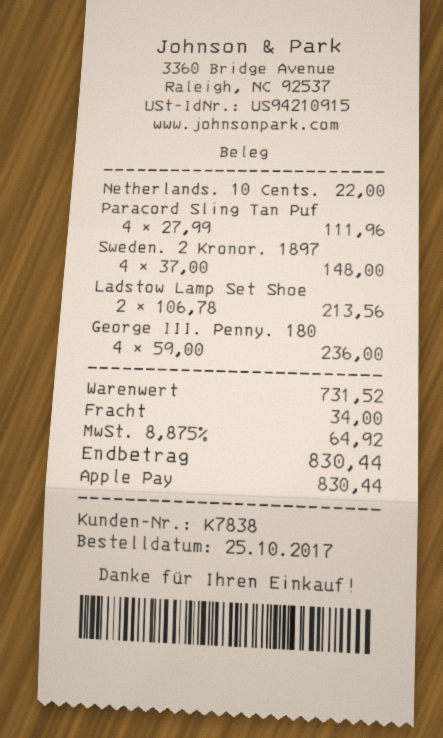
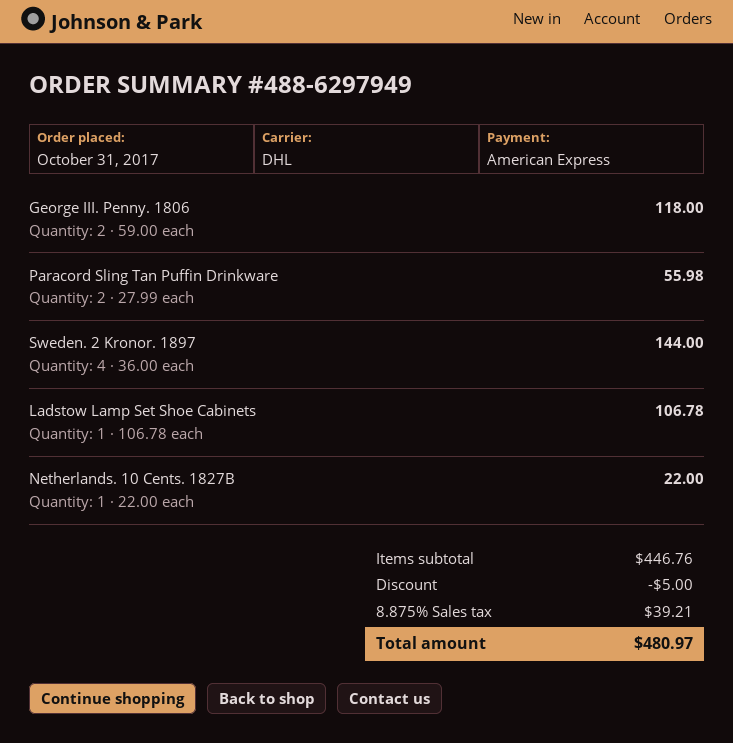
order date: 2017-10-25 -> 2017-10-31
payment method: Apple Pay -> American Express
Paracord Sling Tan Puf: 4 x 27.99 = 111.96 -> 2 x 27.99 = 55.98
Sweden. 2 Kronor. 1897: 4 x 37.00 = 148.00 -> 4 x 36.00 = 144.00
Ladstow Lamp Set Shoe: 2 x 106.78 = 213.56 -> 1 x 106.78 = 106.78
George III. Penny. 180: 4 x 59.00 = 236.00 -> 2 x 59.00 = 118.00
subtotal: 731.52 -> 446.76
discount: none -> 5.00
shipping: 34.00 -> none
tax: 8.875% = 64.92 -> 8.875% = 39.21
total: 830.44 -> 480.97

